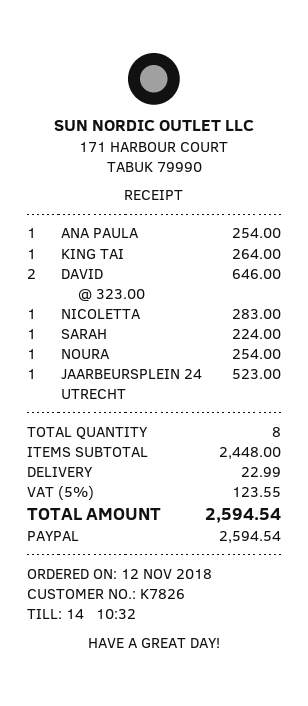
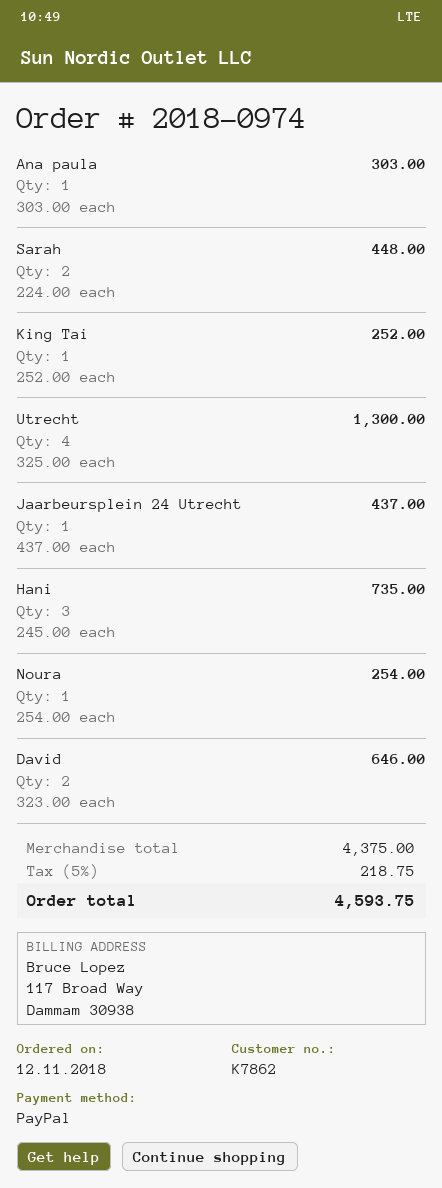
customer number: K7826 -> K7862
ANA PAULA: 1 x 254.00 = 254.00 -> 1 x 303.00 = 303.00
KING TAI: 1 x 264.00 = 264.00 -> 1 x 252.00 = 252.00
NICOLETTA: 1 x 283.00 = 283.00 -> none
SARAH: 1 x 224.00 = 224.00 -> 2 x 224.00 = 448.00
JAARBEURSPLEIN 24 UTRECHT: 1 x 523.00 = 523.00 -> 1 x 437.00 = 437.00
Utrecht: none -> 4 x 325.00 = 1300.00
Hani: none -> 3 x 245.00 = 735.00
subtotal: 2448.00 -> 4375.00
shipping: 22.99 -> none
tax: 5% = 123.55 -> 5% = 218.75
total: 2594.54 -> 4593.75

